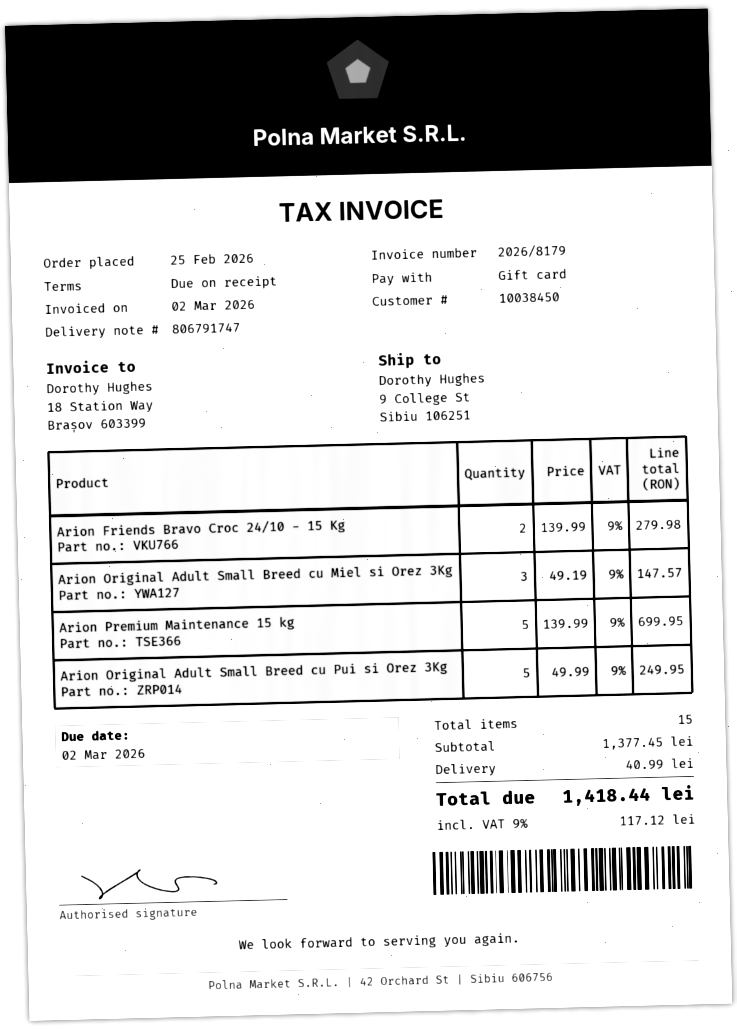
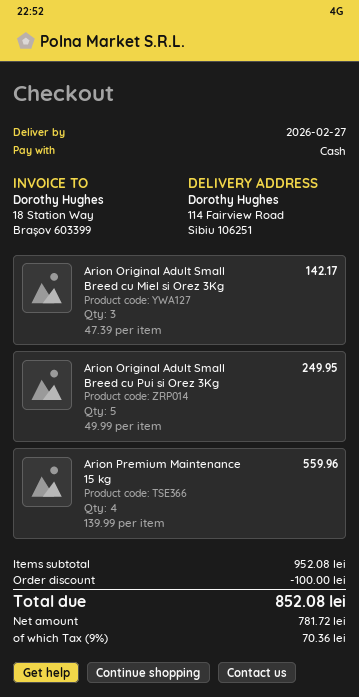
payment method: gift card -> cash
ship to: 9 College St, Sibiu 106251 -> 114 Fairview Road, Sibiu 106251
Arion Friends Bravo Croc 24/10 - 15 Kg: 2 x 139.99 = 279.98 -> none
Arion Original Adult Small Breed cu Miel si Orez 3Kg: 3 x 49.19 = 147.57 -> 3 x 47.39 = 142.17
Arion Premium Maintenance 15 kg: 5 x 139.99 = 699.95 -> 4 x 139.99 = 559.96
subtotal: 1377.45 -> 952.08
discount: none -> 100.00
shipping: 40.99 -> none
tax: 9% = 117.12 -> 9% = 70.36
total: 1418.44 -> 852.08

